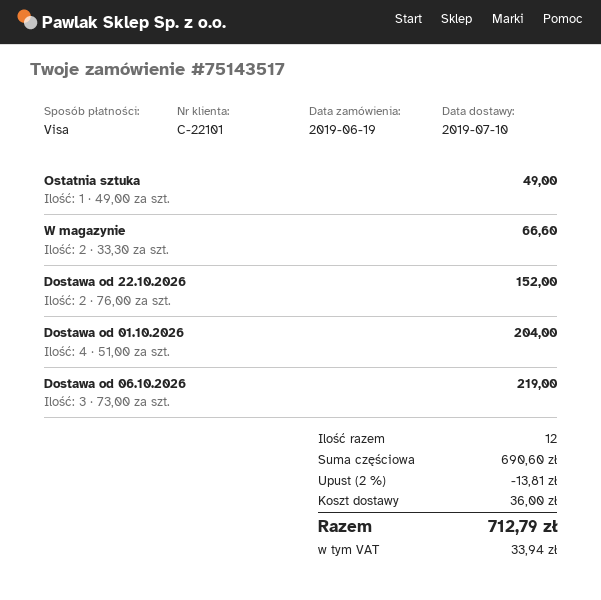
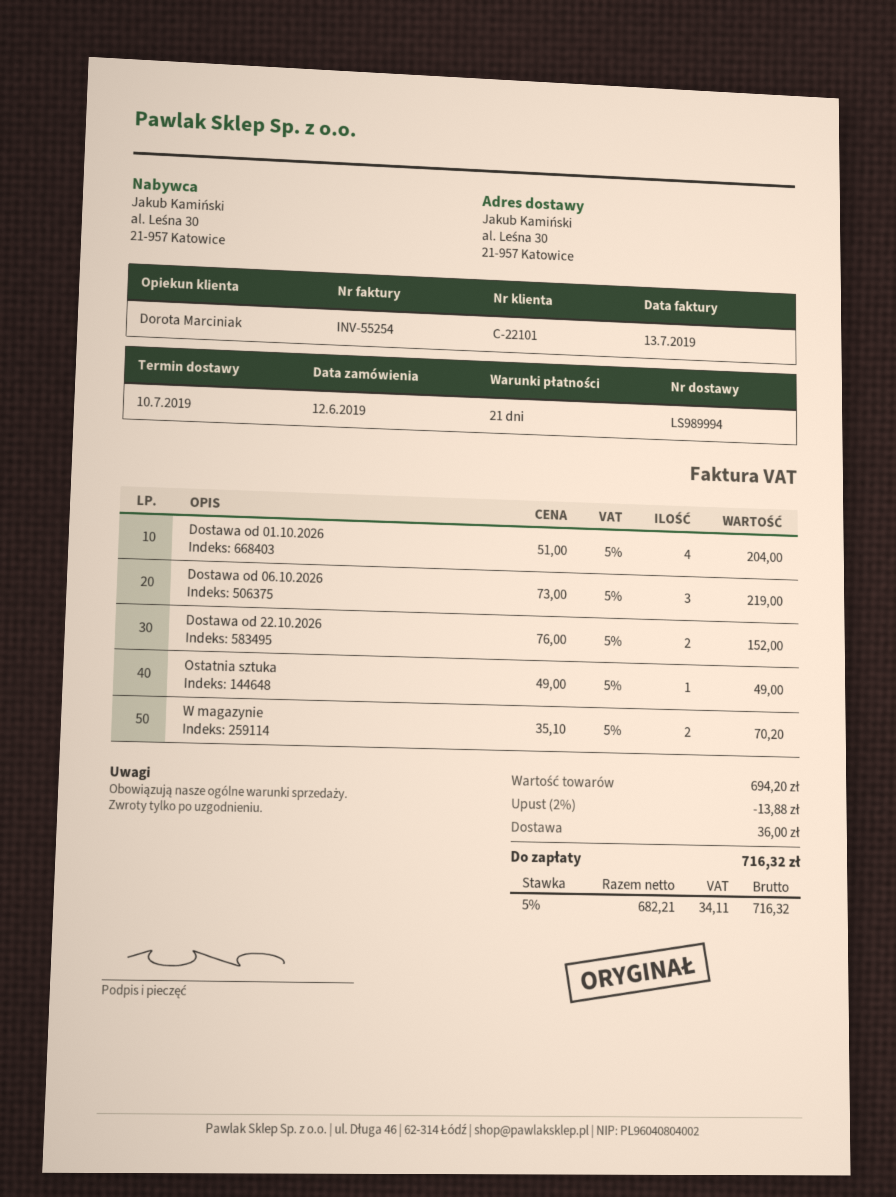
order date: 2019-06-19 -> 2019-06-12
W magazynie: 2 x 33.30 = 66.60 -> 2 x 35.10 = 70.20
subtotal: 690.60 -> 694.20
discount: 2% = 13.81 -> 2% = 13.88
tax: 33.94 -> 34.11
total: 712.79 -> 716.32

